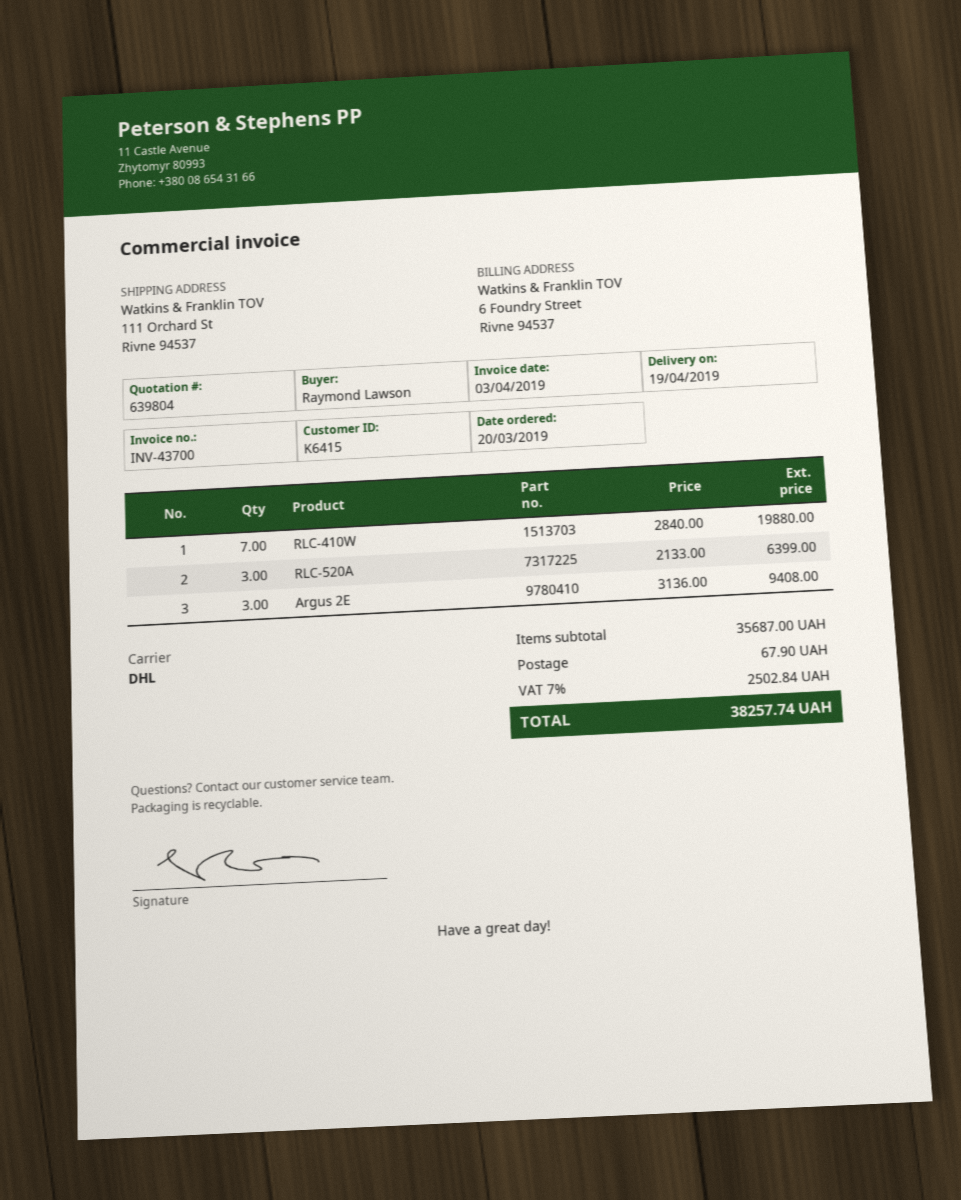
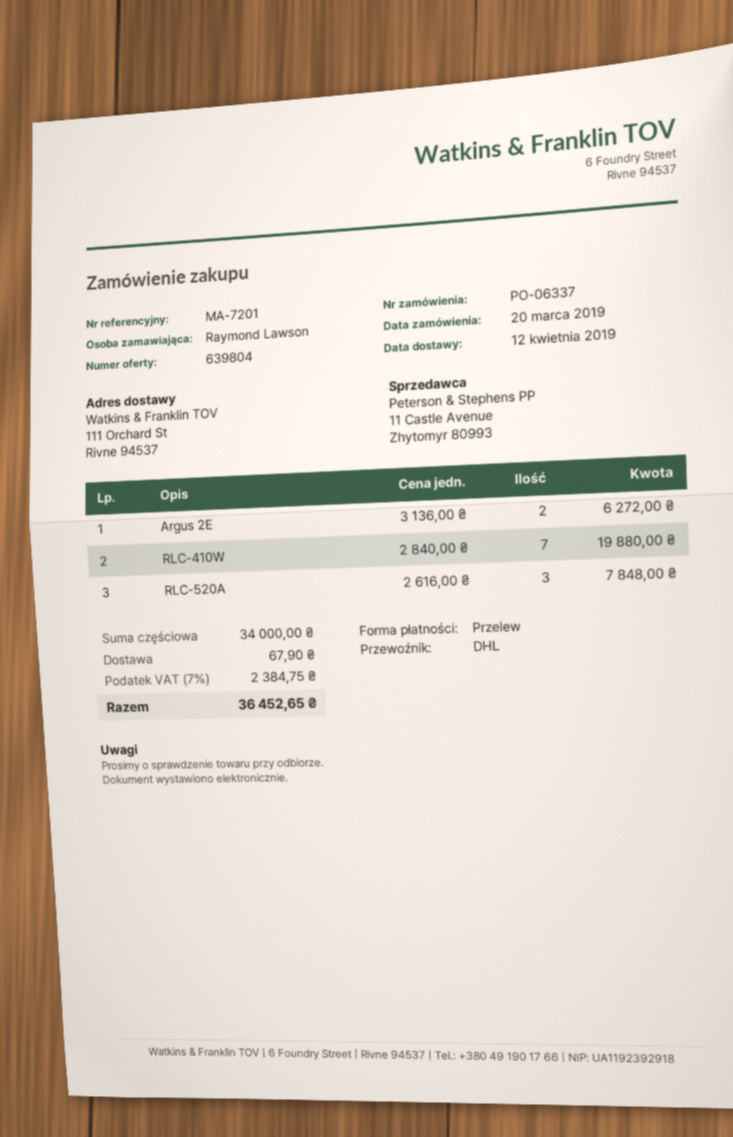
delivery date: 2019-04-19 -> 2019-04-12
RLC-520A: 3 x 2133.00 = 6399.00 -> 3 x 2616.00 = 7848.00
Argus 2E: 3 x 3136.00 = 9408.00 -> 2 x 3136.00 = 6272.00
subtotal: 35687.00 -> 34000.00
tax: 7% = 2502.84 -> 7% = 2384.75
total: 38257.74 -> 36452.65

